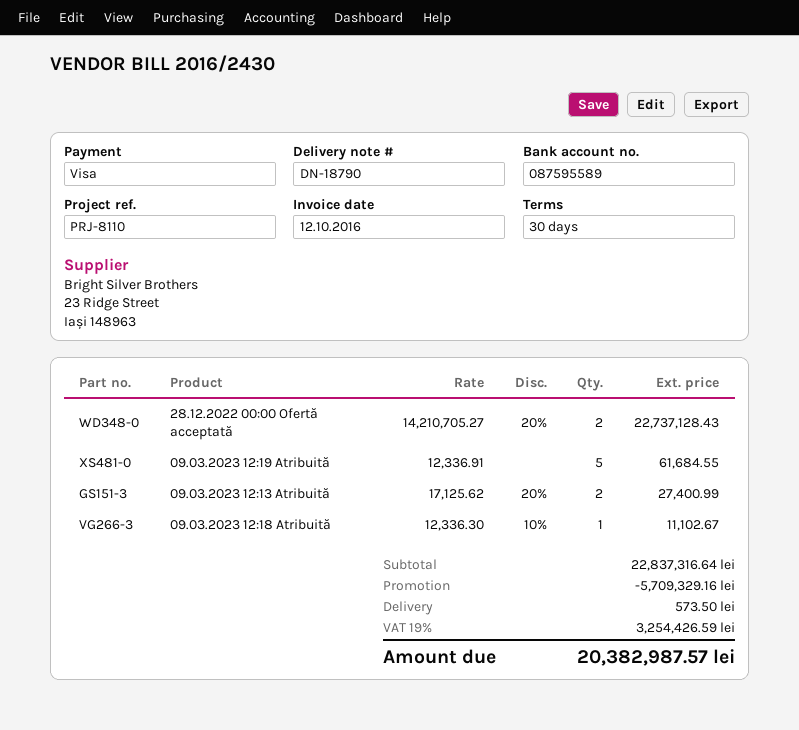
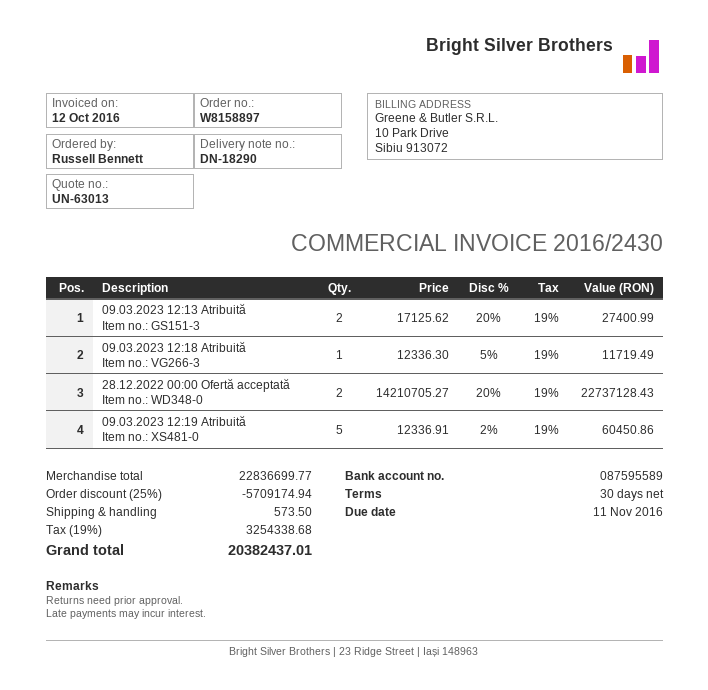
delivery note number: DN-18790 -> DN-18290
09.03.2023 12:19 Atribuită: 5 x 12336.91 = 61684.55 -> 5 x 12336.91 - 2% = 60450.86
09.03.2023 12:18 Atribuită: 1 x 12336.30 - 10% = 11102.67 -> 1 x 12336.30 - 5% = 11719.49
subtotal: 22837316.64 -> 22836699.77
discount: 5709329.16 -> 5709174.94
tax: 19% = 3254426.59 -> 19% = 3254338.68
total: 20382987.57 -> 20382437.01

